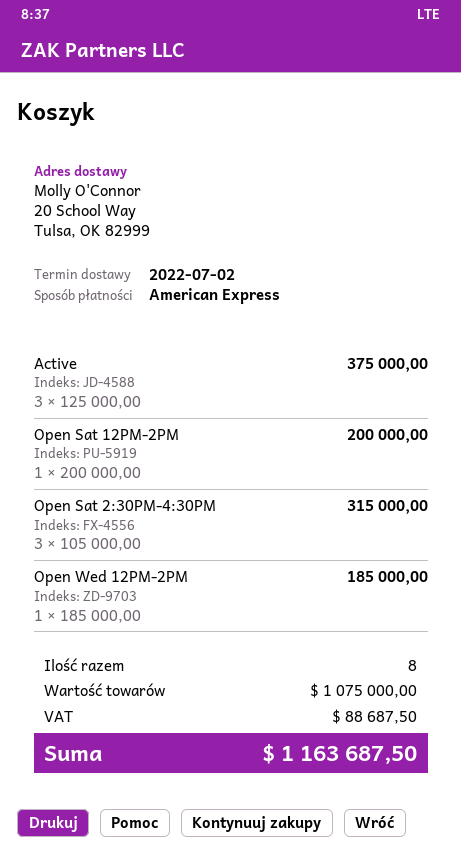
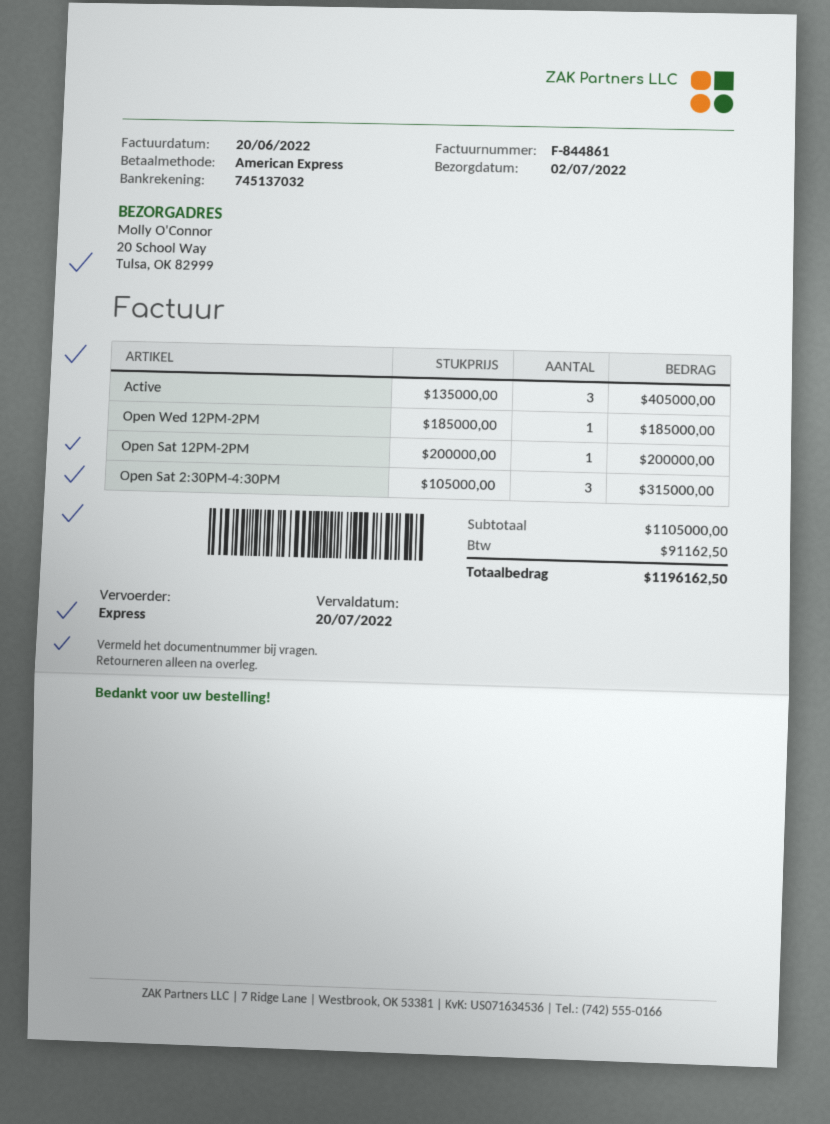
Active: 3 x 125000.00 = 375000.00 -> 3 x 135000.00 = 405000.00
subtotal: 1075000.00 -> 1105000.00
tax: 88687.50 -> 91162.50
total: 1163687.50 -> 1196162.50

